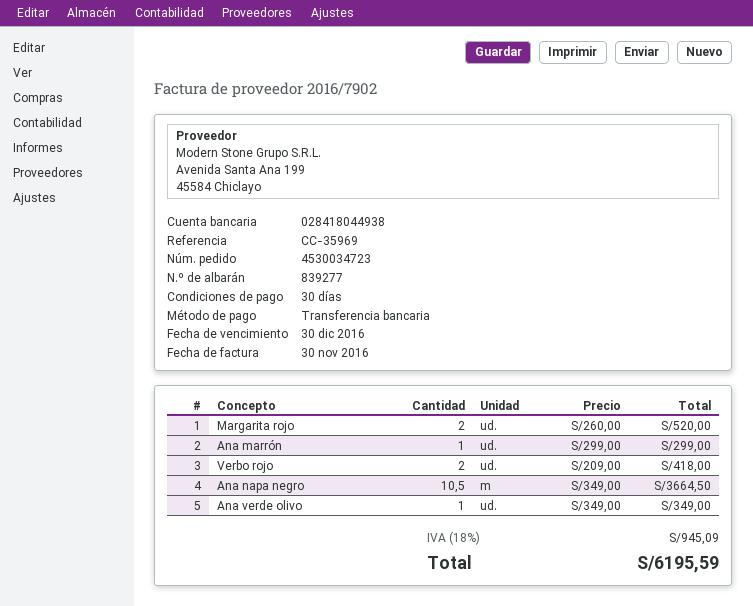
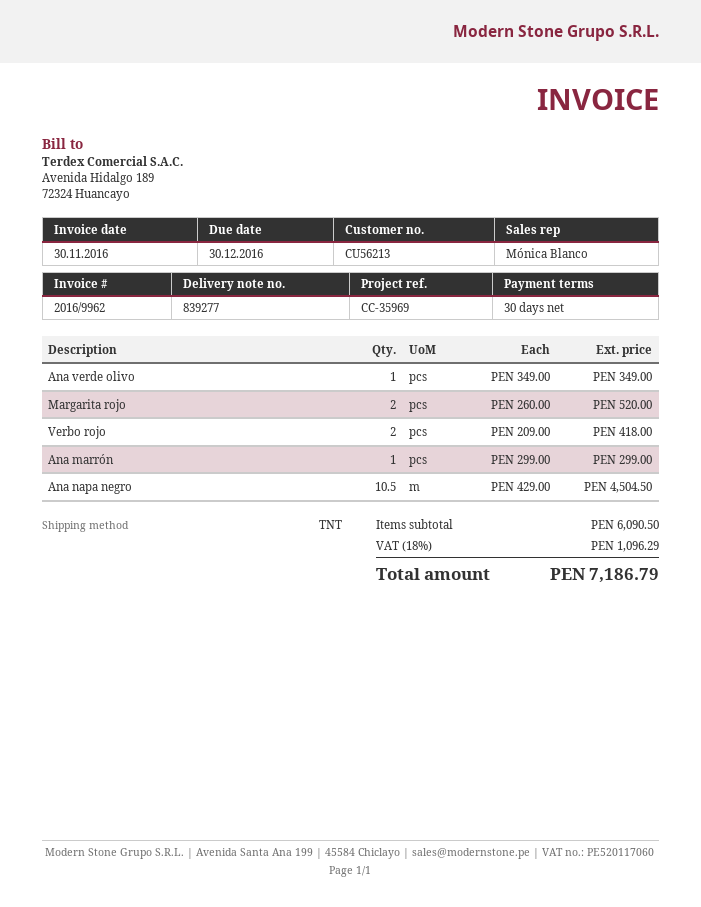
invoice number: 2016/7902 -> 2016/9962
Ana napa negro: 10.5 x 349.00 = 3664.50 -> 10.5 x 429.00 = 4504.50
tax: 18% = 945.09 -> 18% = 1096.29
total: 6195.59 -> 7186.79

